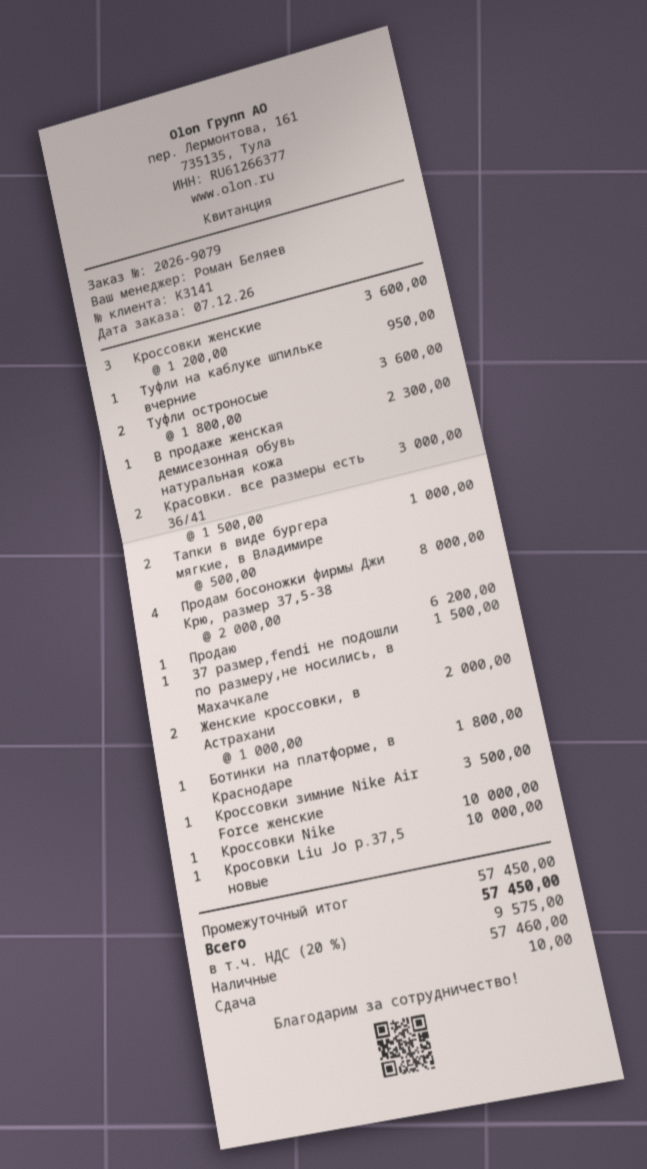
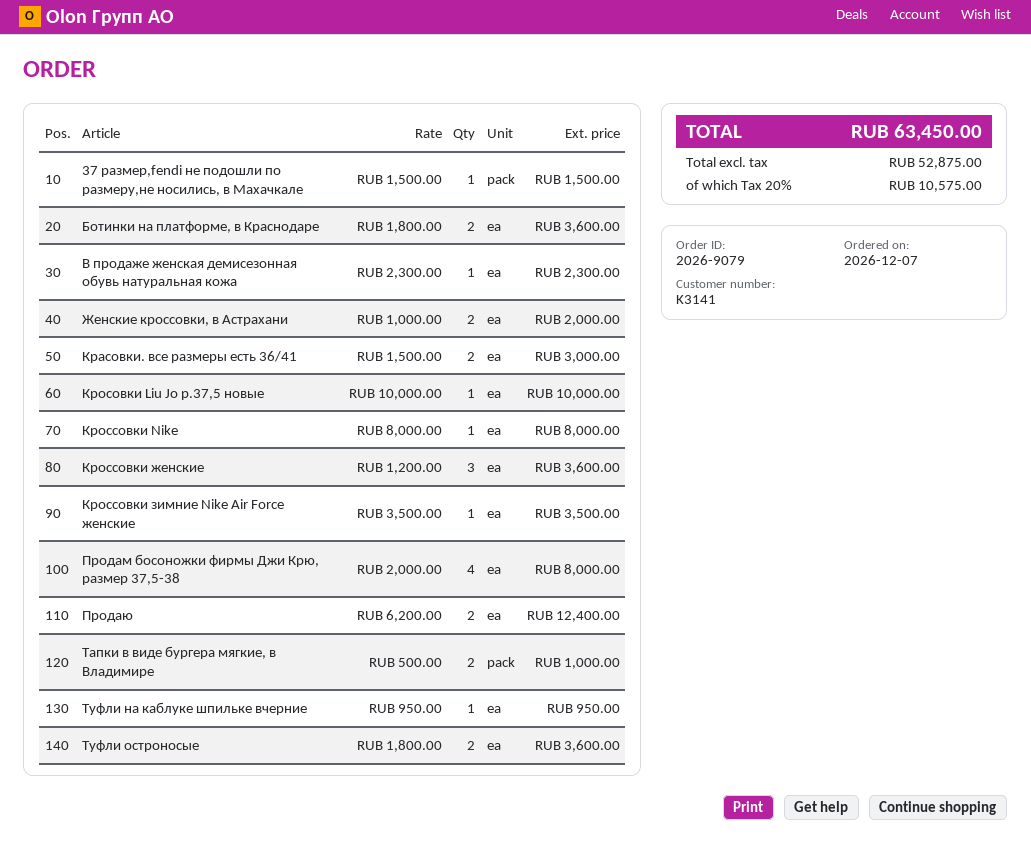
Продаю: 1 x 6200.00 = 6200.00 -> 2 x 6200.00 = 12400.00
Ботинки на платформе, в Краснодаре: 1 x 1800.00 = 1800.00 -> 2 x 1800.00 = 3600.00
Кроссовки Nike: 1 x 10000.00 = 10000.00 -> 1 x 8000.00 = 8000.00
tax: 20% = 9575.00 -> 20% = 10575.00
total: 57450.00 -> 63450.00

